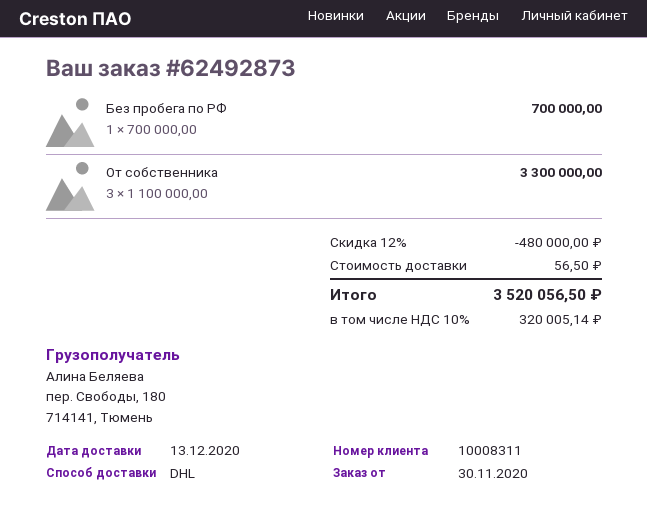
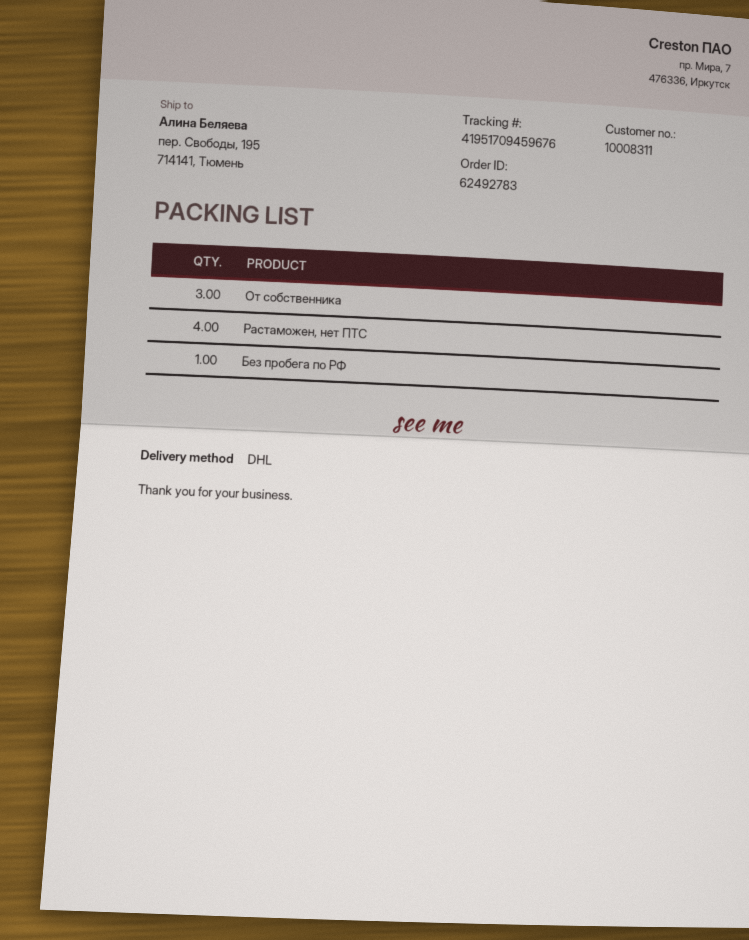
order number: 62492873 -> 62492783
ship to: пер. Свободы, 180, 714141, Тюмень -> пер. Свободы, 195, 714141, Тюмень
Растаможен, нет ПТС: none -> 4

